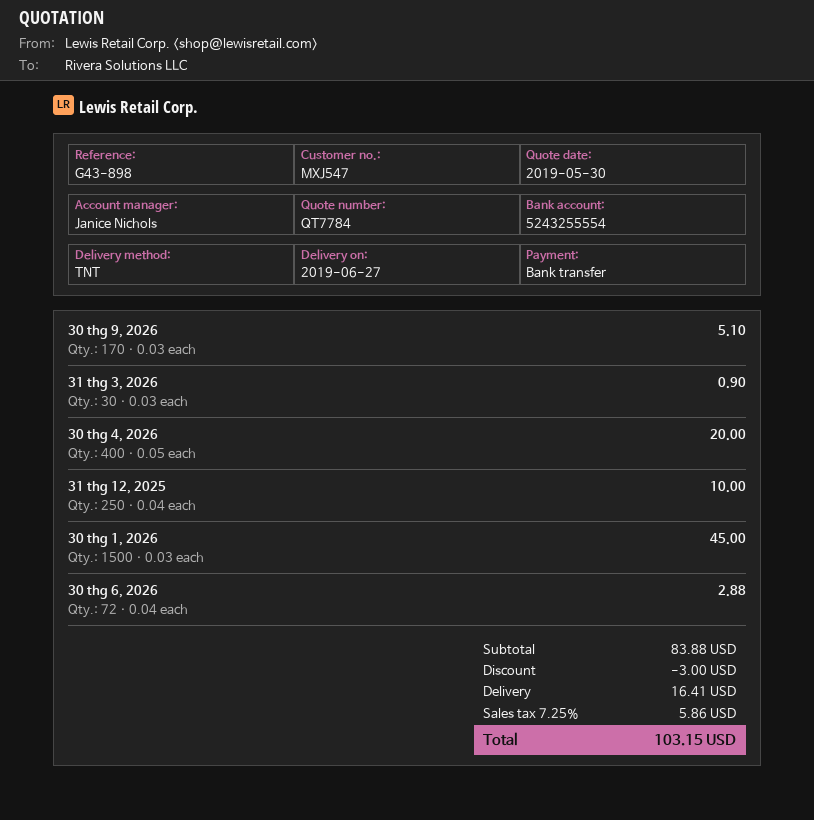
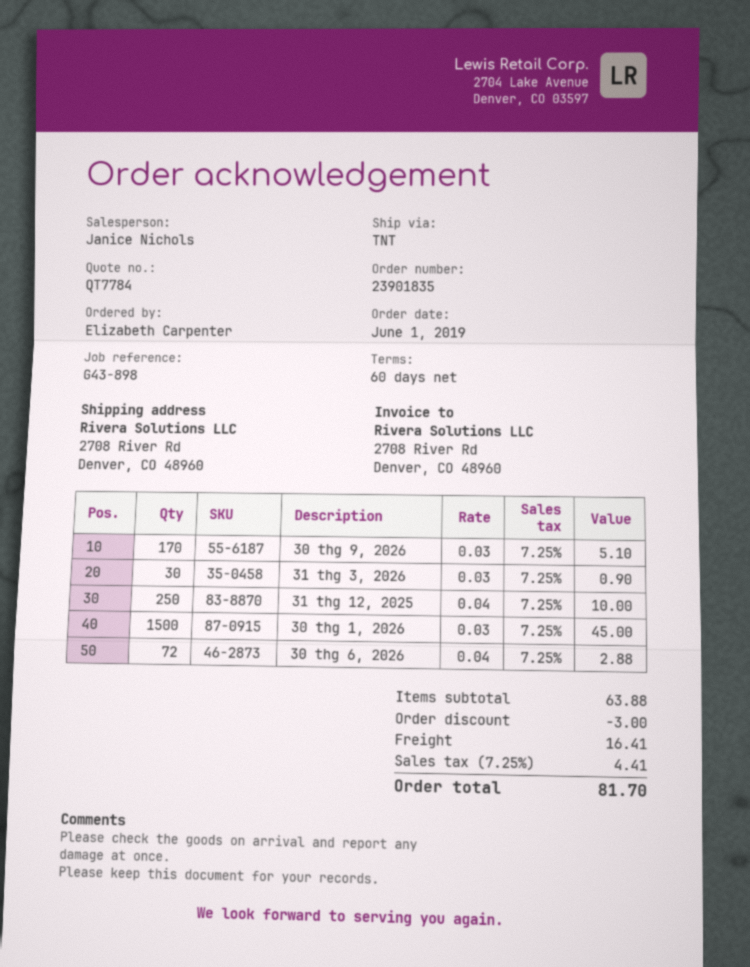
30 thg 4, 2026: 400 x 0.05 = 20.00 -> none
subtotal: 83.88 -> 63.88
tax: 7.25% = 5.86 -> 7.25% = 4.41
total: 103.15 -> 81.70

